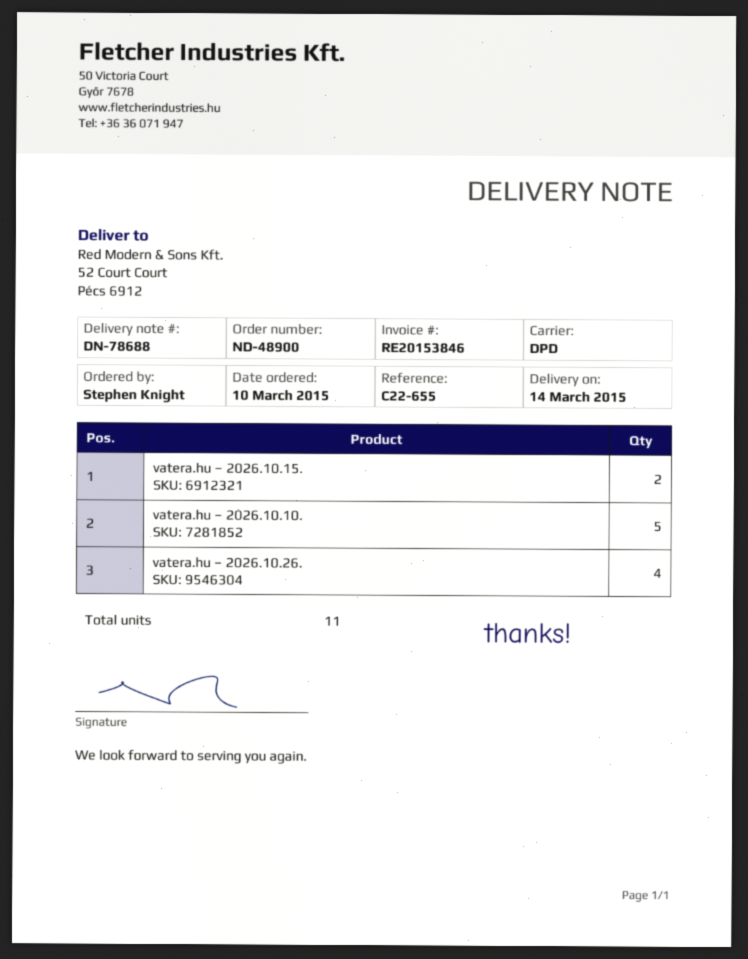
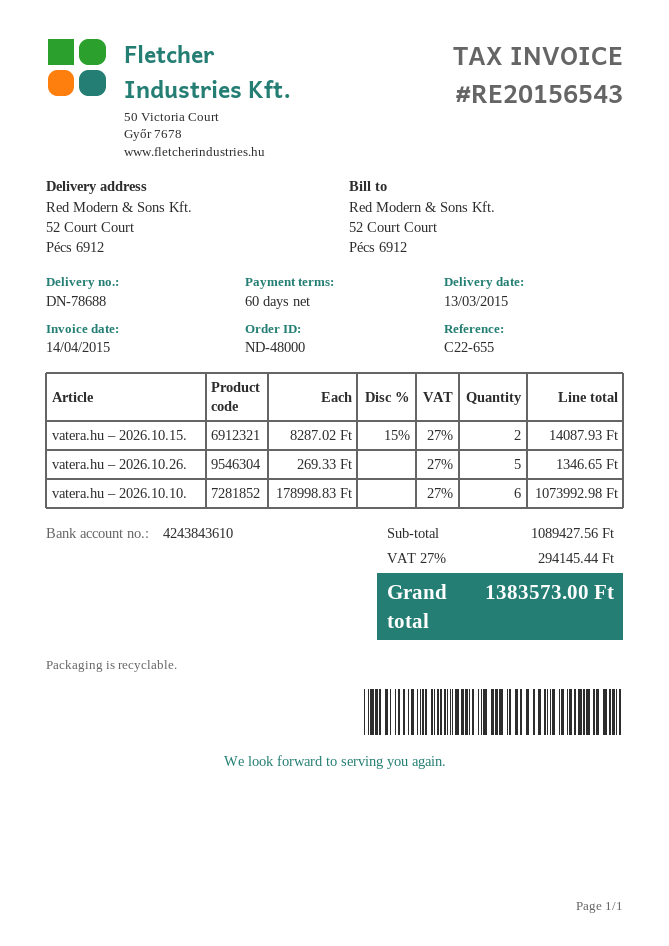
order number: ND-48900 -> ND-48000
delivery date: 2015-03-14 -> 2015-03-13
invoice number: RE20153846 -> RE20156543
vatera.hu – 2026.10.10.: 5 -> 6
vatera.hu – 2026.10.26.: 4 -> 5

